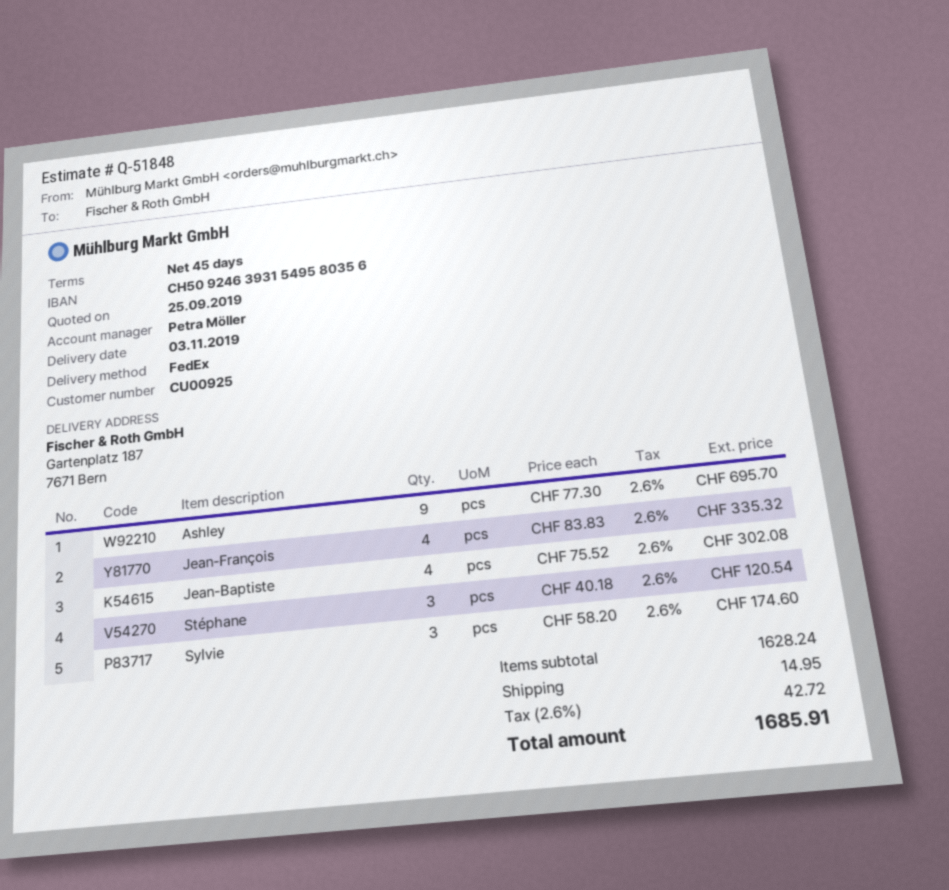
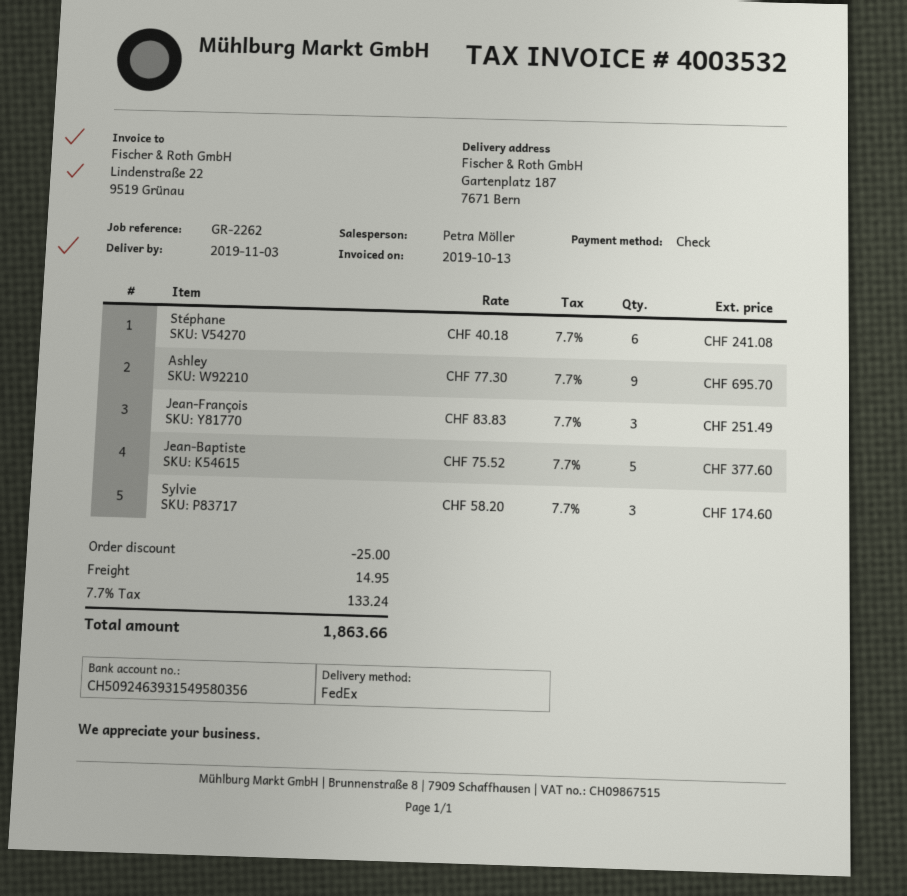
Jean-François: 4 x 83.83 = 335.32 -> 3 x 83.83 = 251.49
Jean-Baptiste: 4 x 75.52 = 302.08 -> 5 x 75.52 = 377.60
Stéphane: 3 x 40.18 = 120.54 -> 6 x 40.18 = 241.08
discount: none -> 25.00
tax: 2.6% = 42.72 -> 7.7% = 133.24
total: 1685.91 -> 1863.66

